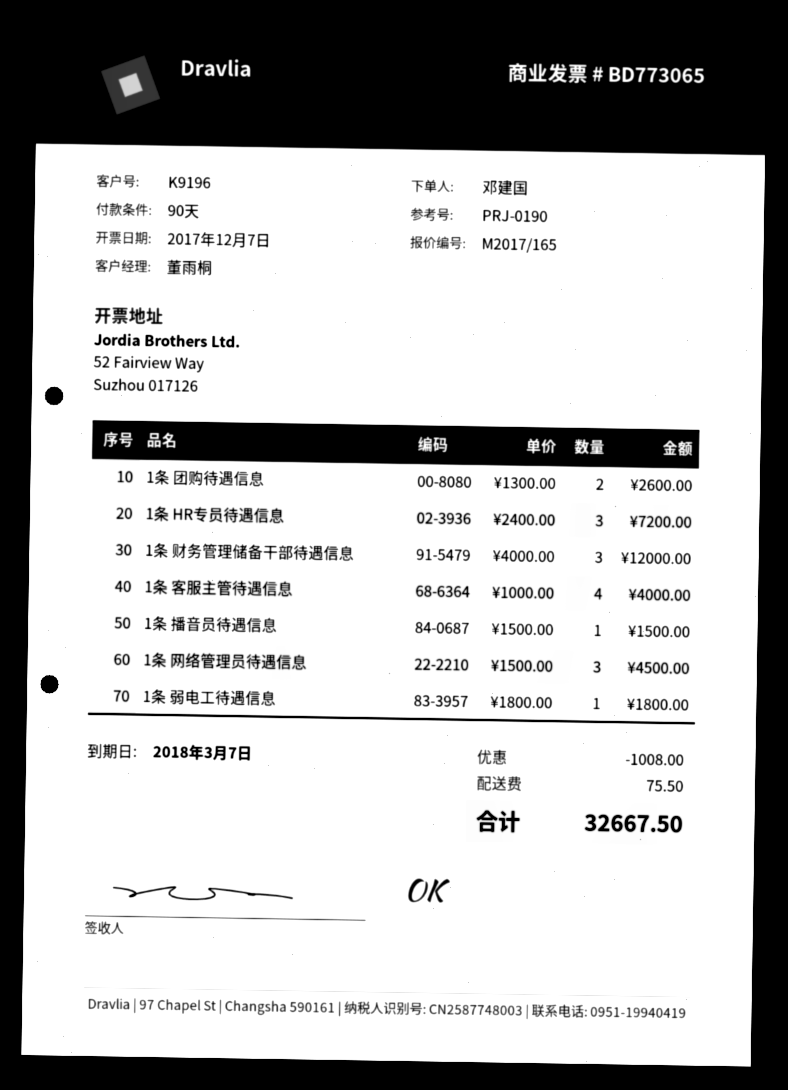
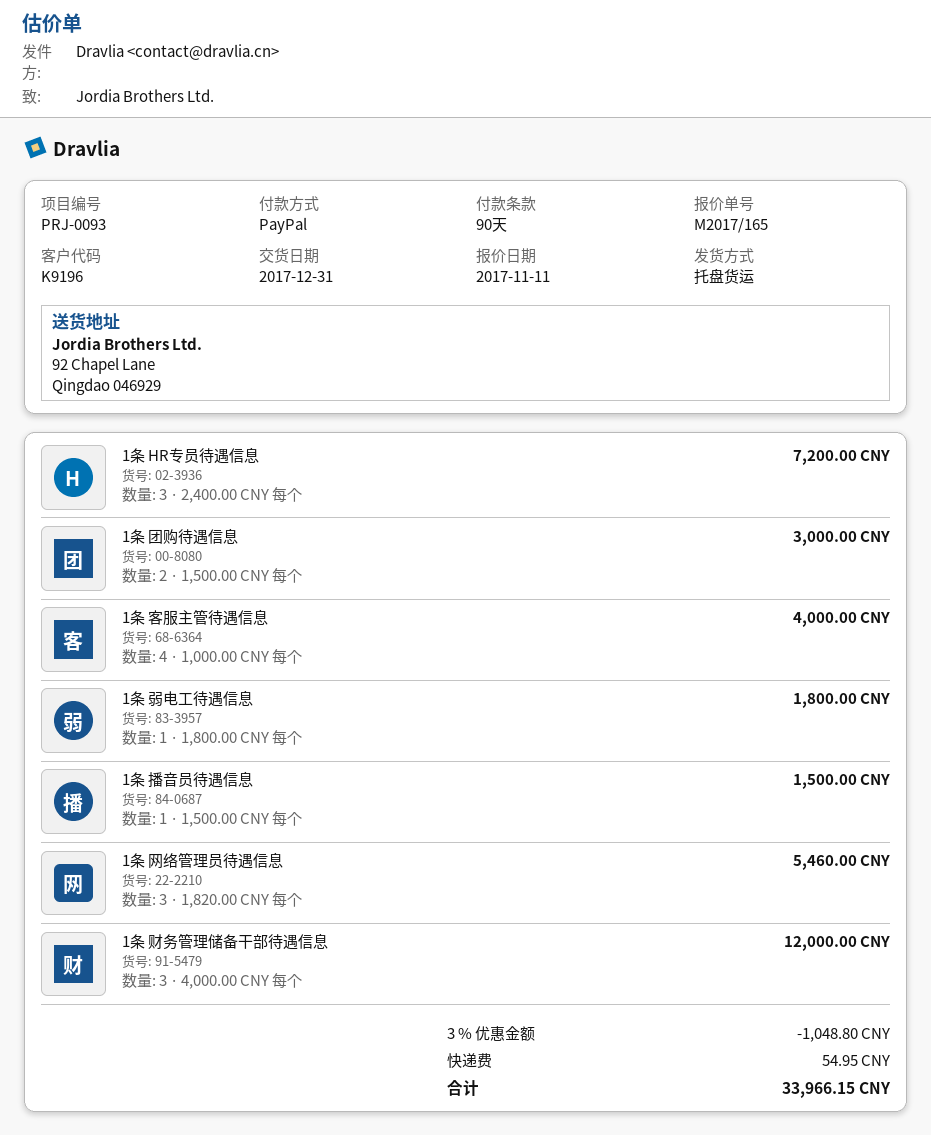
reference: PRJ-0190 -> PRJ-0093
1条 团购待遇信息: 2 x 1300.00 = 2600.00 -> 2 x 1500.00 = 3000.00
1条 网络管理员待遇信息: 3 x 1500.00 = 4500.00 -> 3 x 1820.00 = 5460.00
discount: 1008.00 -> 1048.80
shipping: 75.50 -> 54.95
total: 32667.50 -> 33966.15

